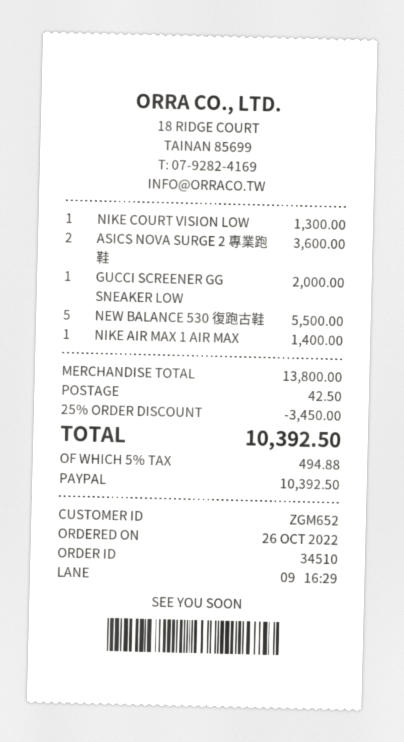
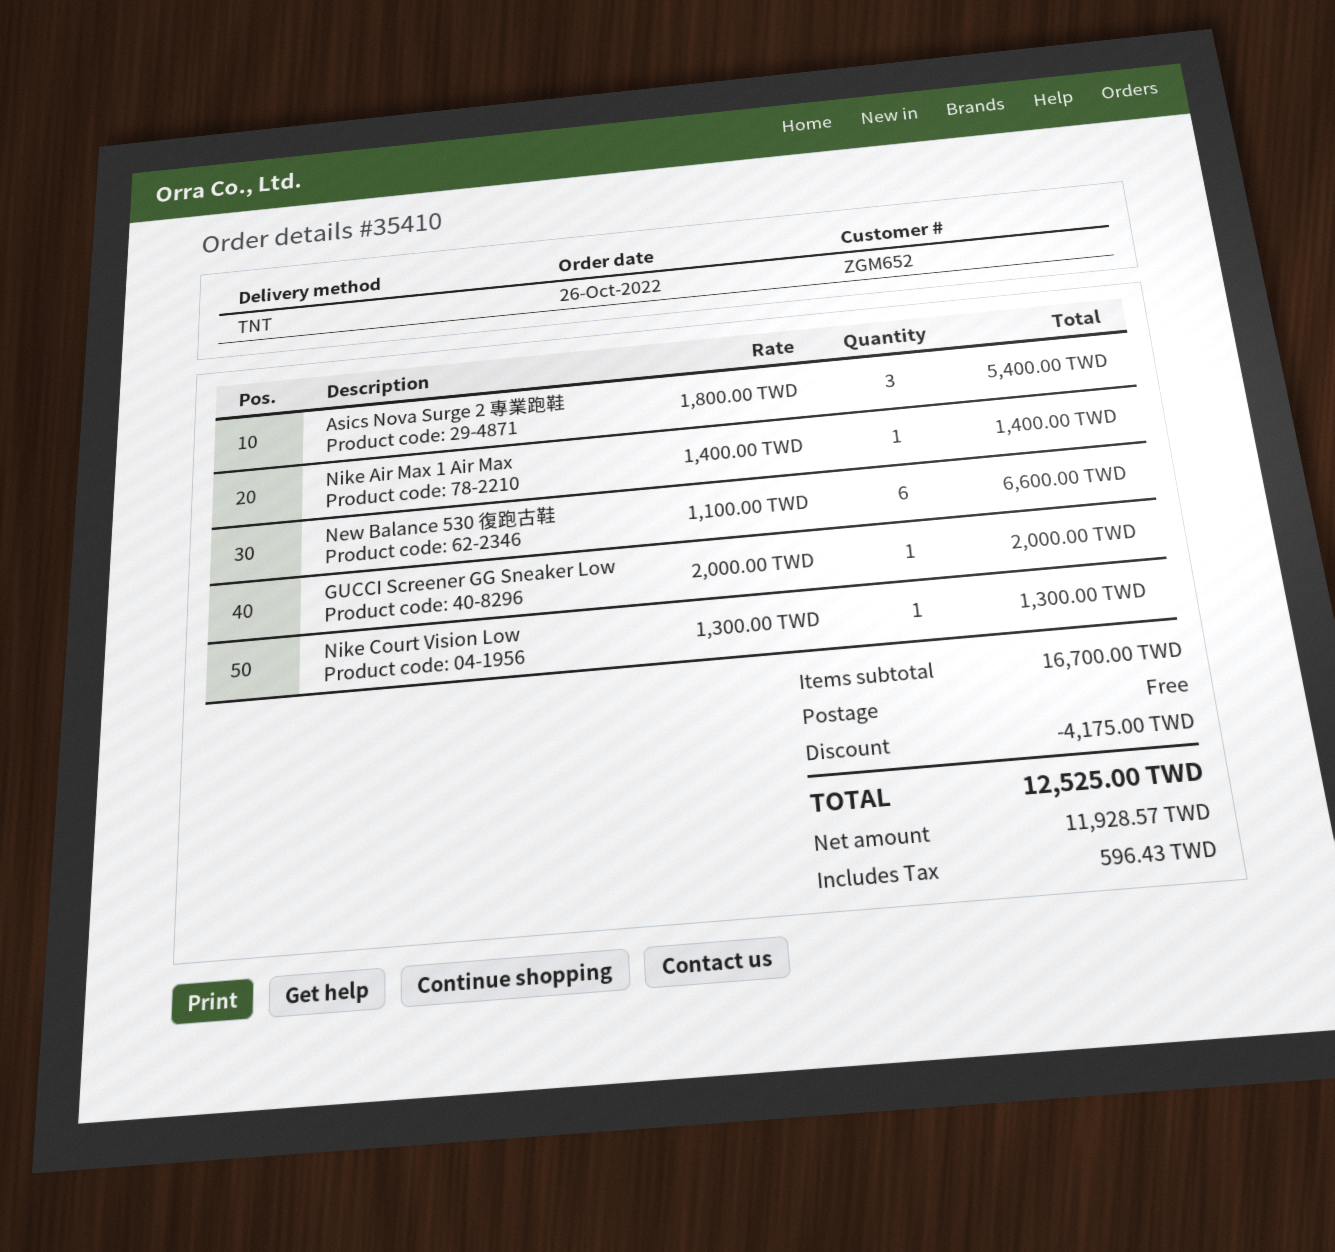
order number: 34510 -> 35410
ASICS NOVA SURGE 2 專業跑鞋: 2 for 3600.00 -> 3 for 5400.00
NEW BALANCE 530 復跑古鞋: 5 for 5500.00 -> 6 for 6600.00
subtotal: 13800.00 -> 16700.00
discount: 3450.00 -> 4175.00
shipping: 42.50 -> 0.00
tax: 494.88 -> 596.43
total: 10392.50 -> 12525.00

